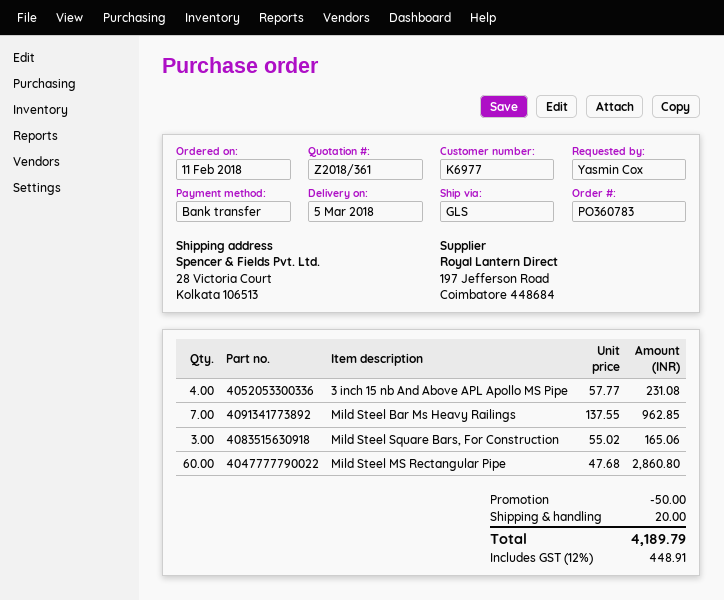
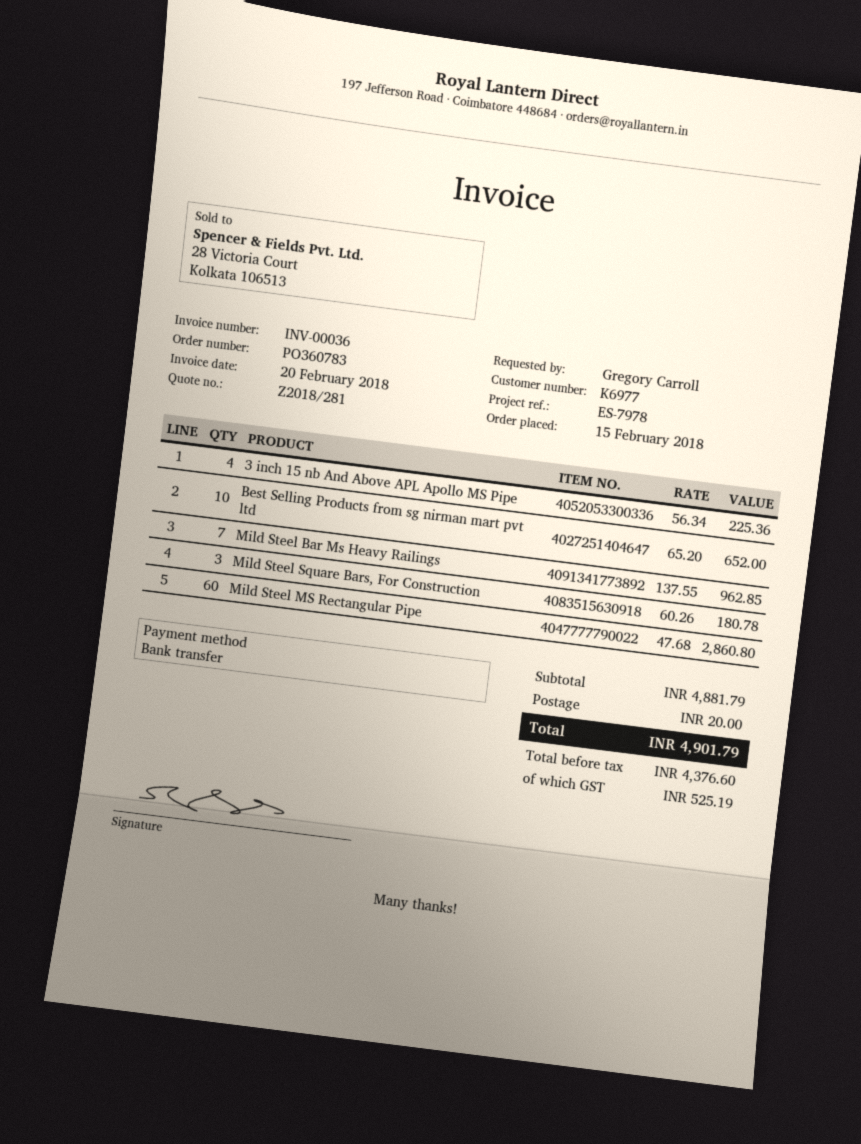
quote number: Z2018/361 -> Z2018/281
order date: 2018-02-11 -> 2018-02-15
ordered by: Yasmin Cox -> Gregory Carroll
3 inch 15 nb And Above APL Apollo MS Pipe: 4 x 57.77 = 231.08 -> 4 x 56.34 = 225.36
Mild Steel Square Bars, For Construction: 3 x 55.02 = 165.06 -> 3 x 60.26 = 180.78
Best Selling Products from sg nirman mart pvt ltd: none -> 10 x 65.20 = 652.00
discount: 50.00 -> none
tax: 448.91 -> 525.19
total: 4189.79 -> 4901.79

